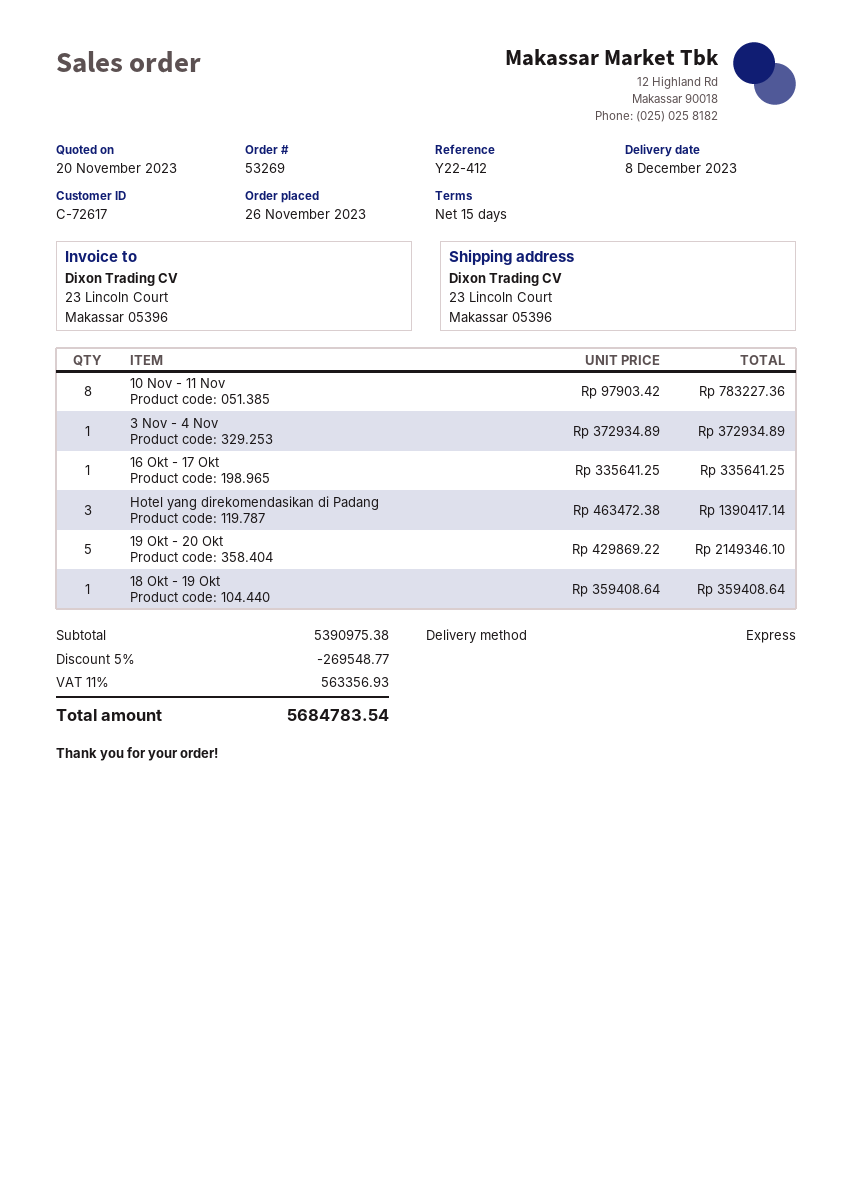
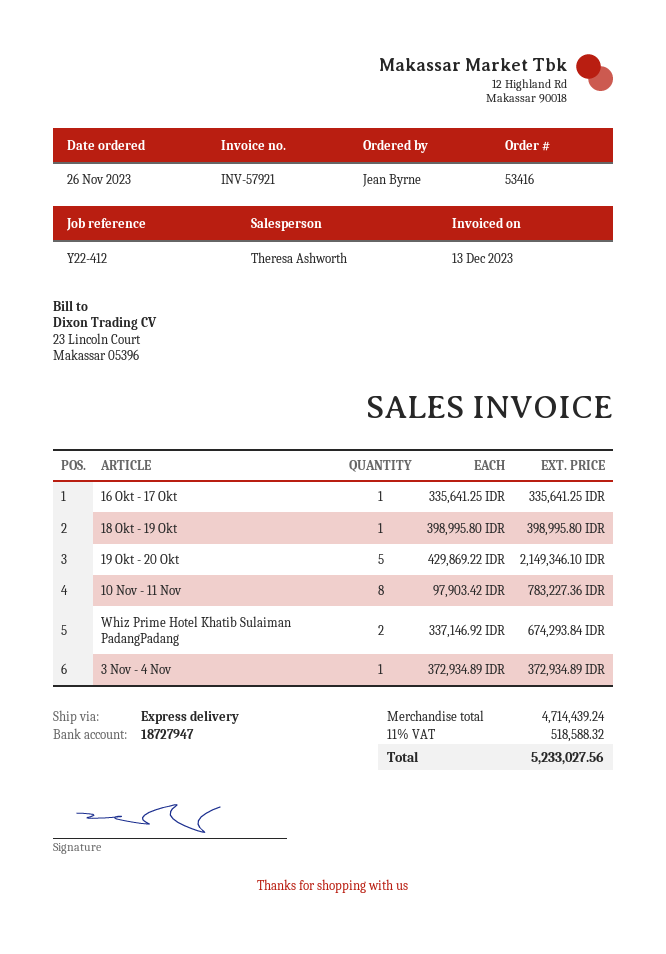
order number: 53269 -> 53416
Hotel yang direkomendasikan di Padang: 3 x 463472.38 = 1390417.14 -> none
18 Okt - 19 Okt: 1 x 359408.64 = 359408.64 -> 1 x 398995.80 = 398995.80
Whiz Prime Hotel Khatib Sulaiman PadangPadang: none -> 2 x 337146.92 = 674293.84
subtotal: 5390975.38 -> 4714439.24
discount: 5% = 269548.77 -> none
tax: 11% = 563356.93 -> 11% = 518588.32
total: 5684783.54 -> 5233027.56

